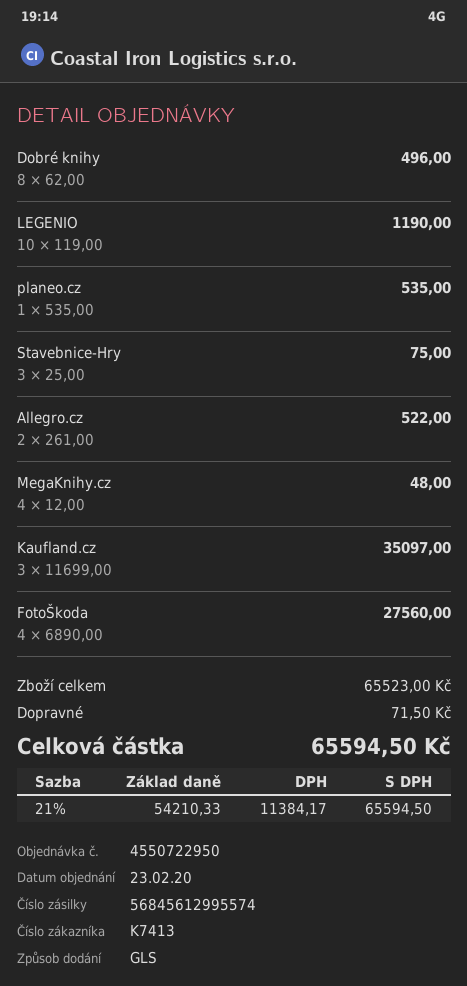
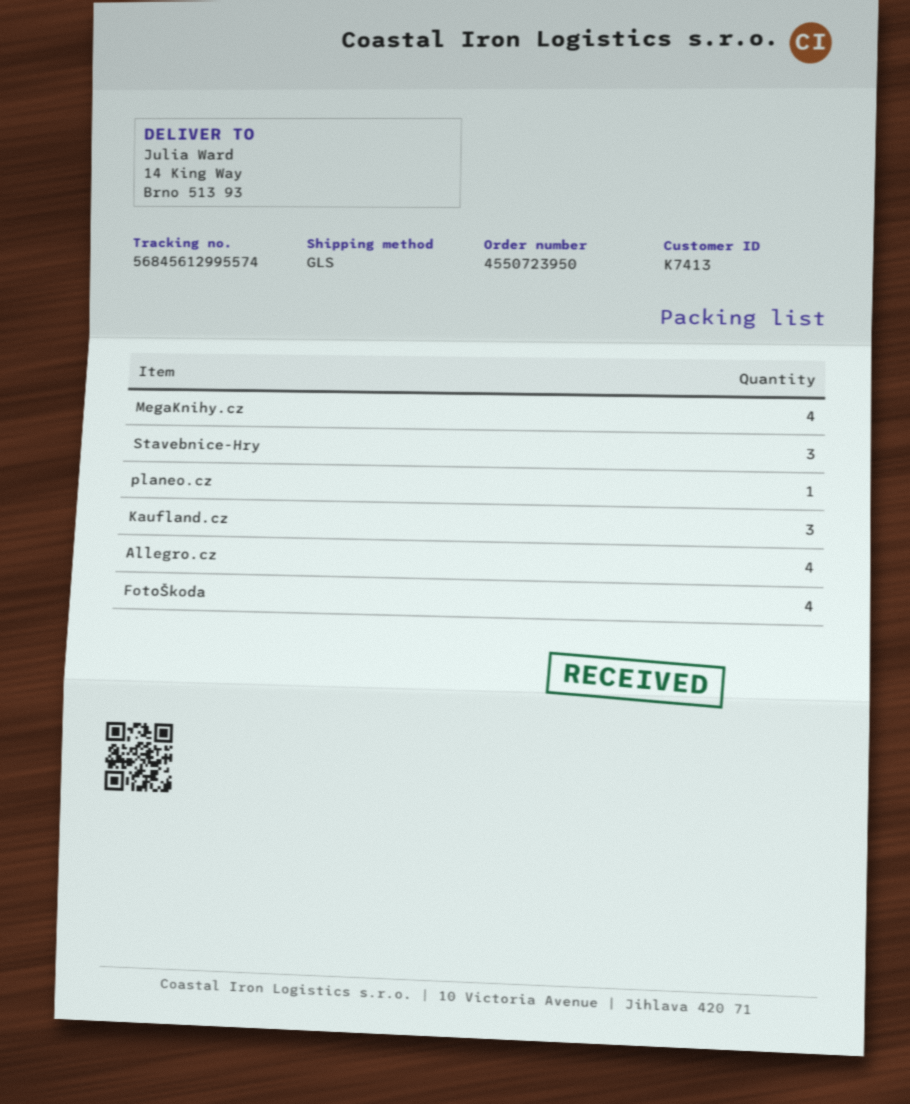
order number: 4550722950 -> 4550723950
Dobré knihy: 8 -> none
LEGENIO: 10 -> none
Allegro.cz: 2 -> 4

